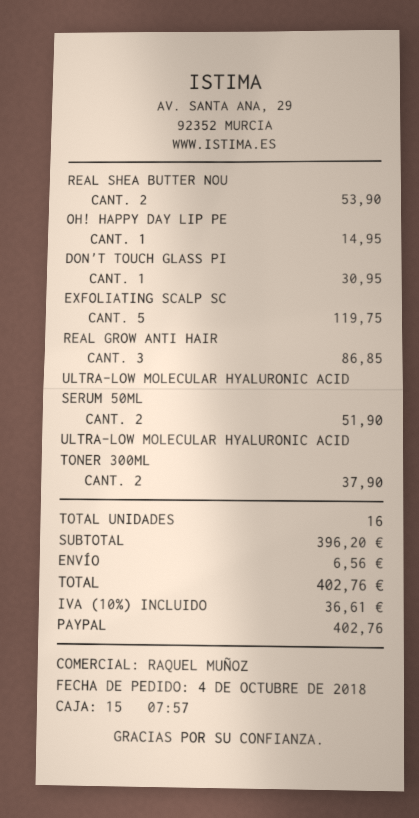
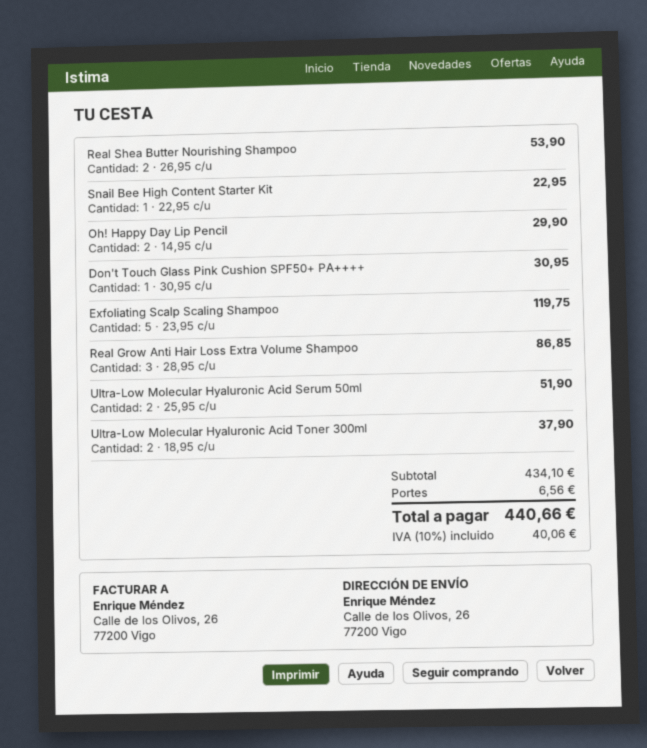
OH! HAPPY DAY LIP PE: 1 for 14.95 -> 2 for 29.90
Snail Bee High Content Starter Kit: none -> 1 for 22.95
subtotal: 396.20 -> 434.10
tax: 10% = 36.61 -> 10% = 40.06
total: 402.76 -> 440.66

